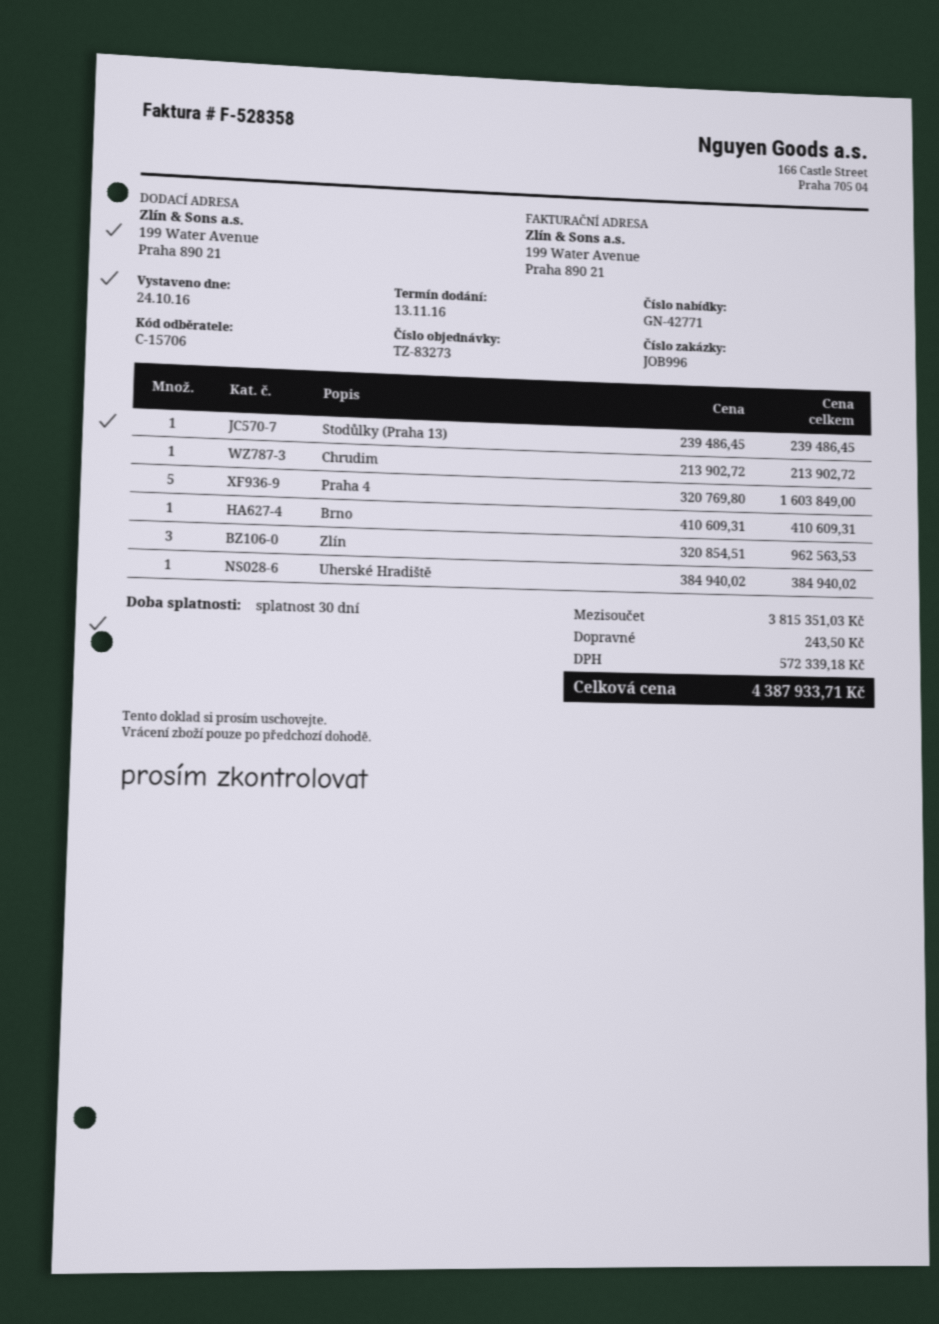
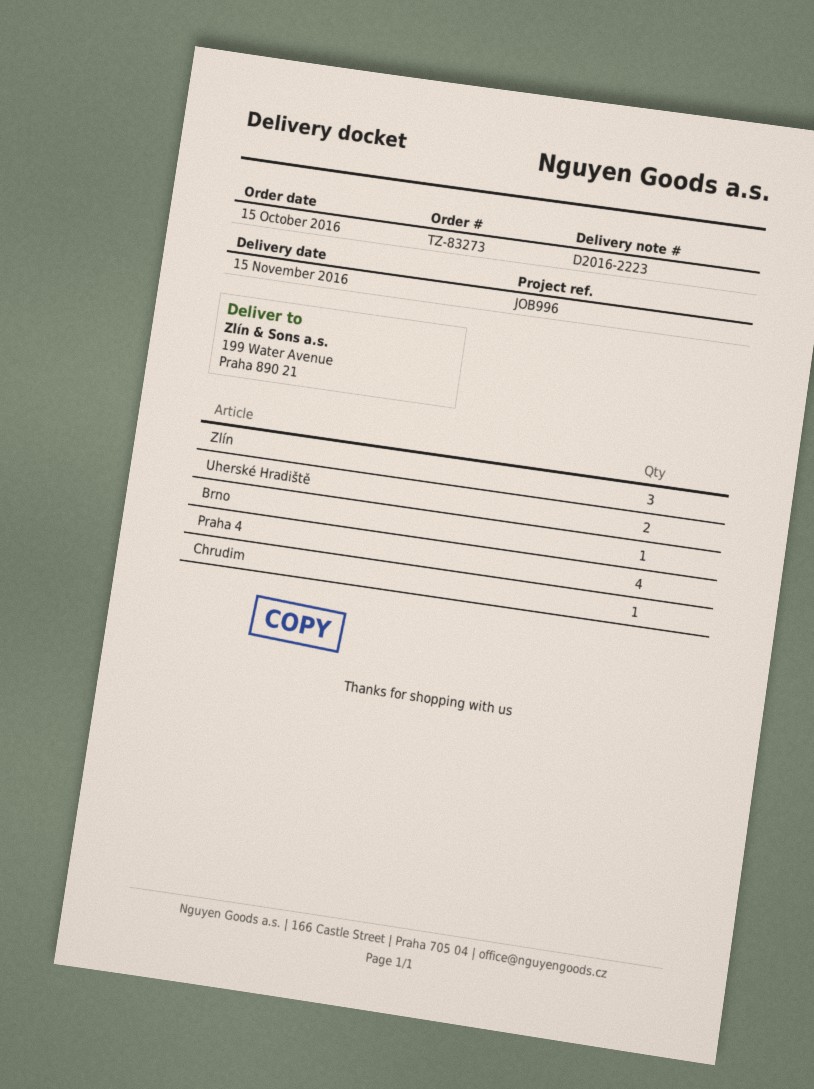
delivery date: 2016-11-13 -> 2016-11-15
Stodůlky (Praha 13): 1 -> none
Praha 4: 5 -> 4
Uherské Hradiště: 1 -> 2

